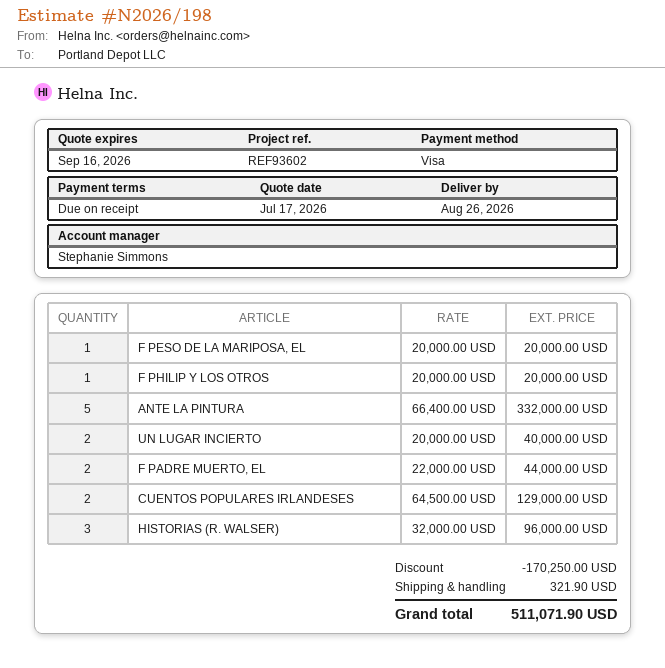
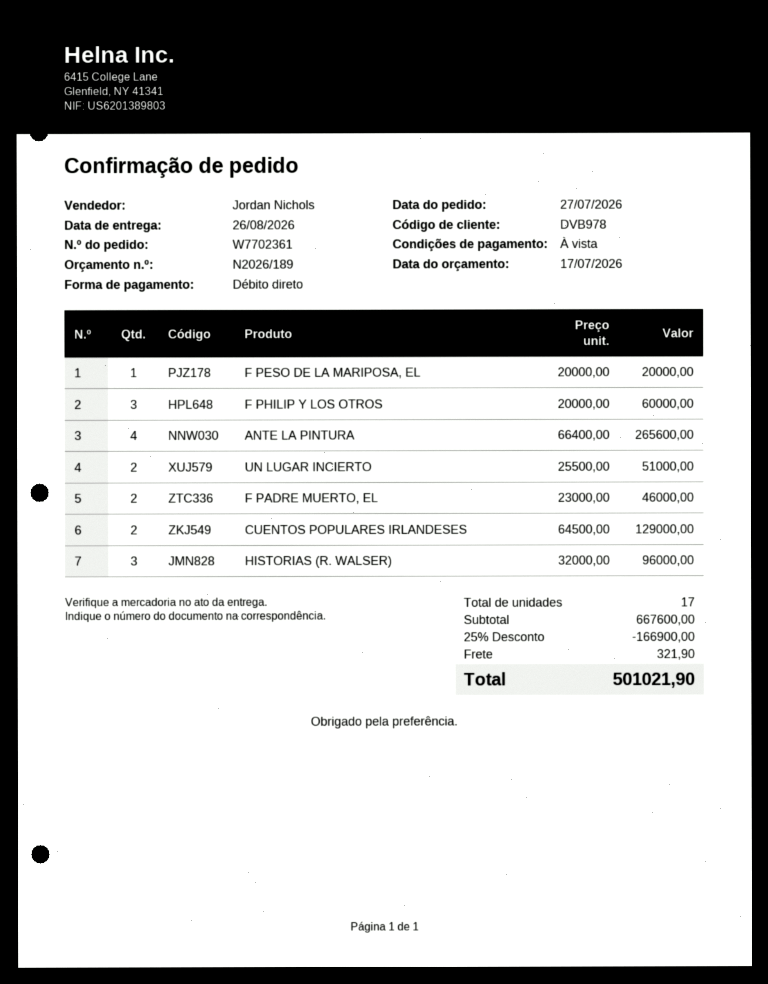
quote number: N2026/198 -> N2026/189
sales rep: Stephanie Simmons -> Jordan Nichols
payment method: Visa -> direct debit
F PHILIP Y LOS OTROS: 1 x 20000.00 = 20000.00 -> 3 x 20000.00 = 60000.00
ANTE LA PINTURA: 5 x 66400.00 = 332000.00 -> 4 x 66400.00 = 265600.00
UN LUGAR INCIERTO: 2 x 20000.00 = 40000.00 -> 2 x 25500.00 = 51000.00
F PADRE MUERTO, EL: 2 x 22000.00 = 44000.00 -> 2 x 23000.00 = 46000.00
discount: 170250.00 -> 166900.00
total: 511071.90 -> 501021.90

